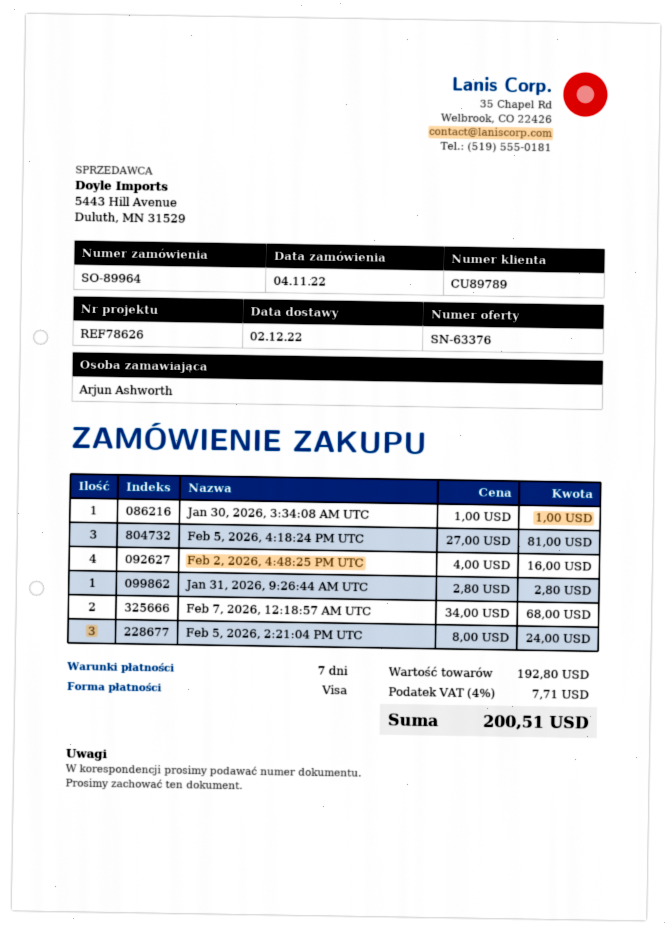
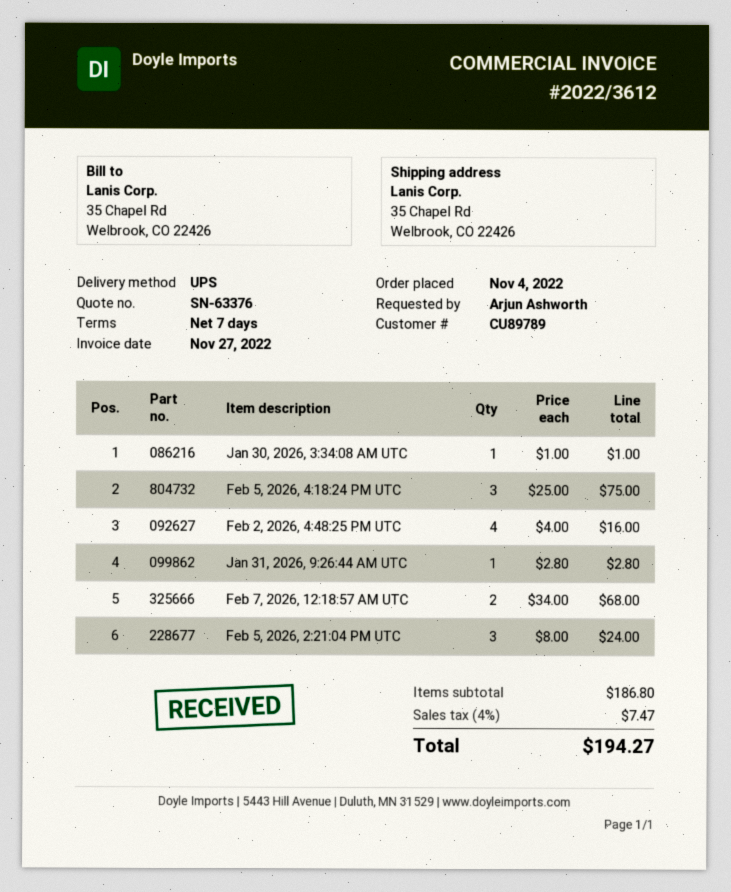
Feb 5, 2026, 4:18:24 PM UTC: 3 x 27.00 = 81.00 -> 3 x 25.00 = 75.00
subtotal: 192.80 -> 186.80
tax: 4% = 7.71 -> 4% = 7.47
total: 200.51 -> 194.27

